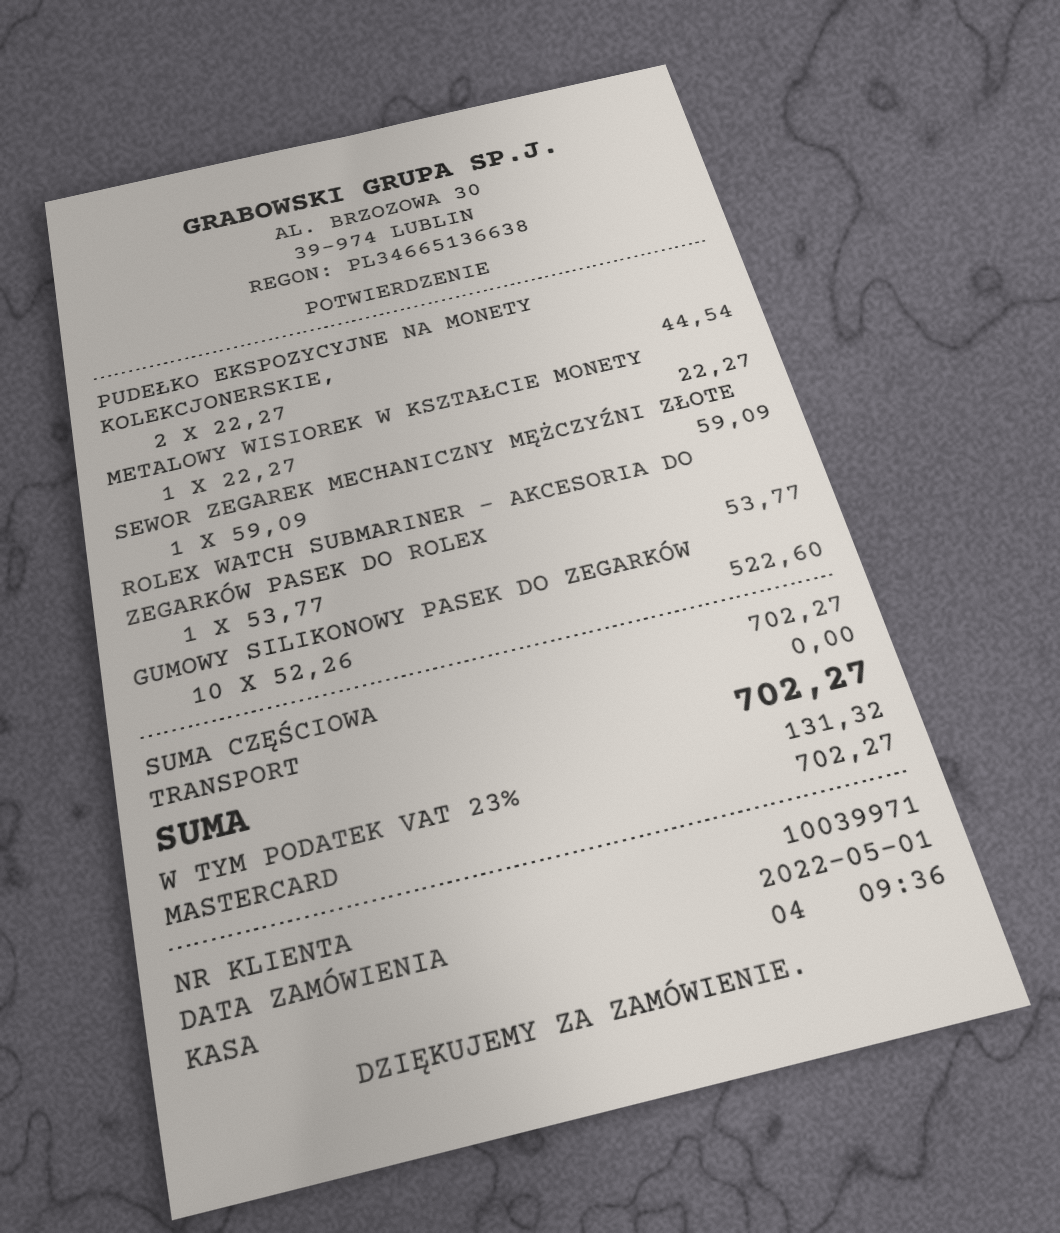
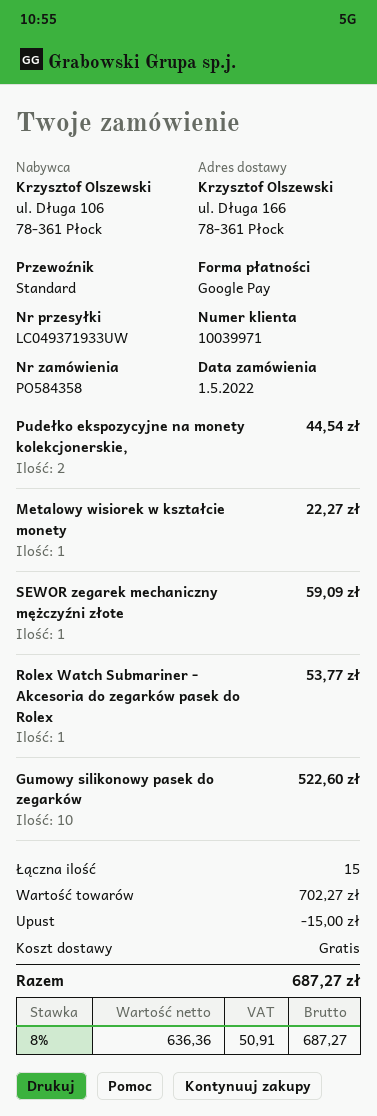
payment method: Mastercard -> Google Pay
discount: none -> 15.00
tax: 23% = 131.32 -> 8% = 50.91
total: 702.27 -> 687.27

